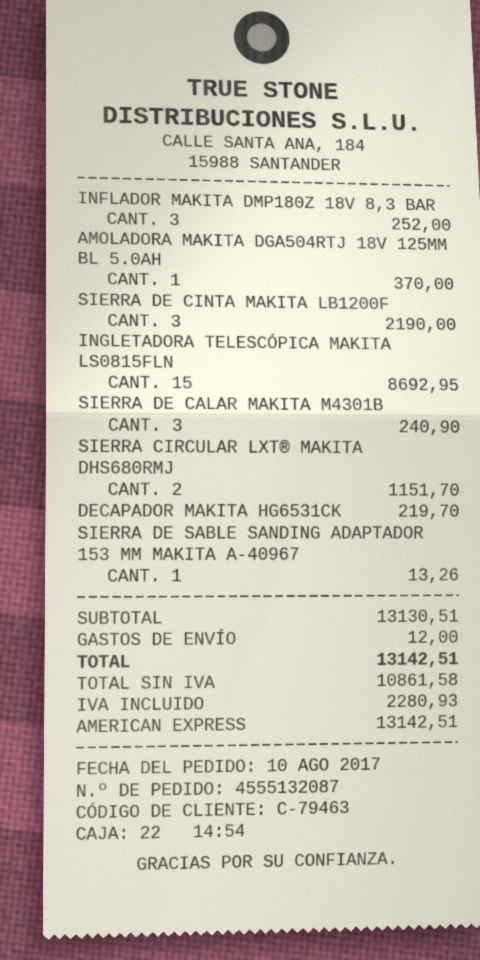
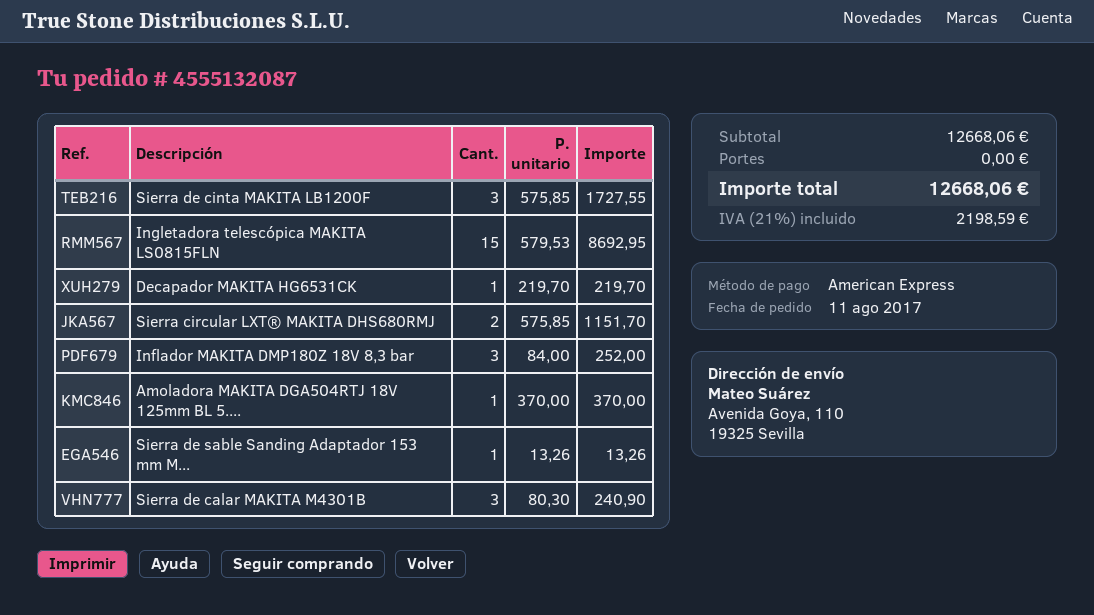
order date: 2017-08-10 -> 2017-08-11
SIERRA DE CINTA MAKITA LB1200F: 3 for 2190.00 -> 3 for 1727.55
subtotal: 13130.51 -> 12668.06
shipping: 12.00 -> 0.00
tax: 2280.93 -> 2198.59
total: 13142.51 -> 12668.06

